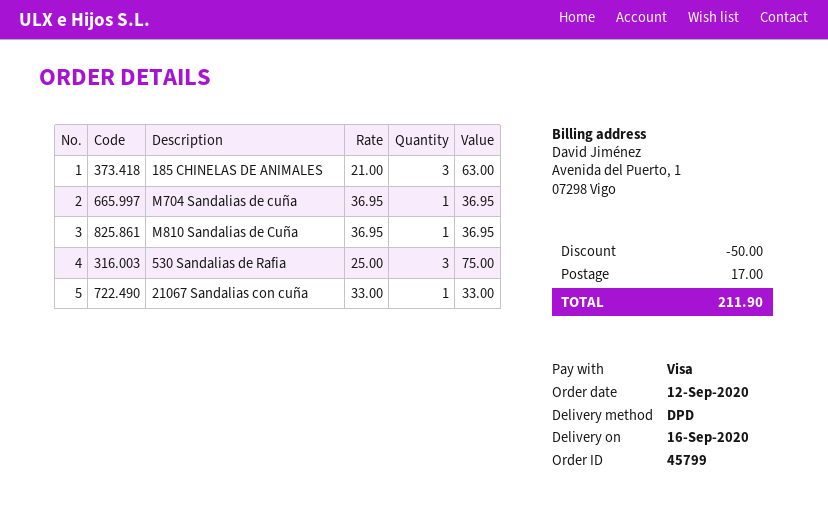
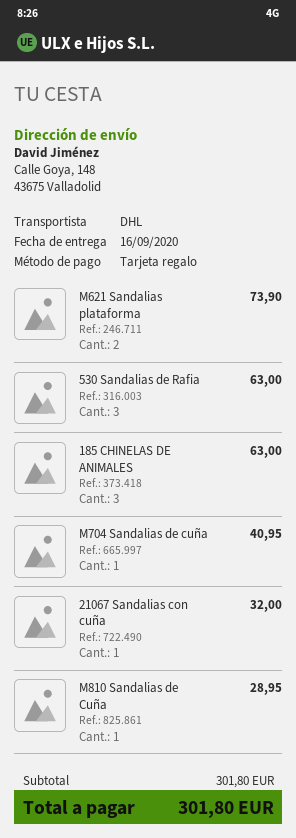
payment method: Visa -> gift card
shipping method: DPD -> DHL
M704 Sandalias de cuña: 1 for 36.95 -> 1 for 40.95
M810 Sandalias de Cuña: 1 for 36.95 -> 1 for 28.95
530 Sandalias de Rafia: 3 for 75.00 -> 3 for 63.00
21067 Sandalias con cuña: 1 for 33.00 -> 1 for 32.00
M621 Sandalias plataforma: none -> 2 for 73.90
discount: 50.00 -> none
shipping: 17.00 -> none
total: 211.90 -> 301.80

